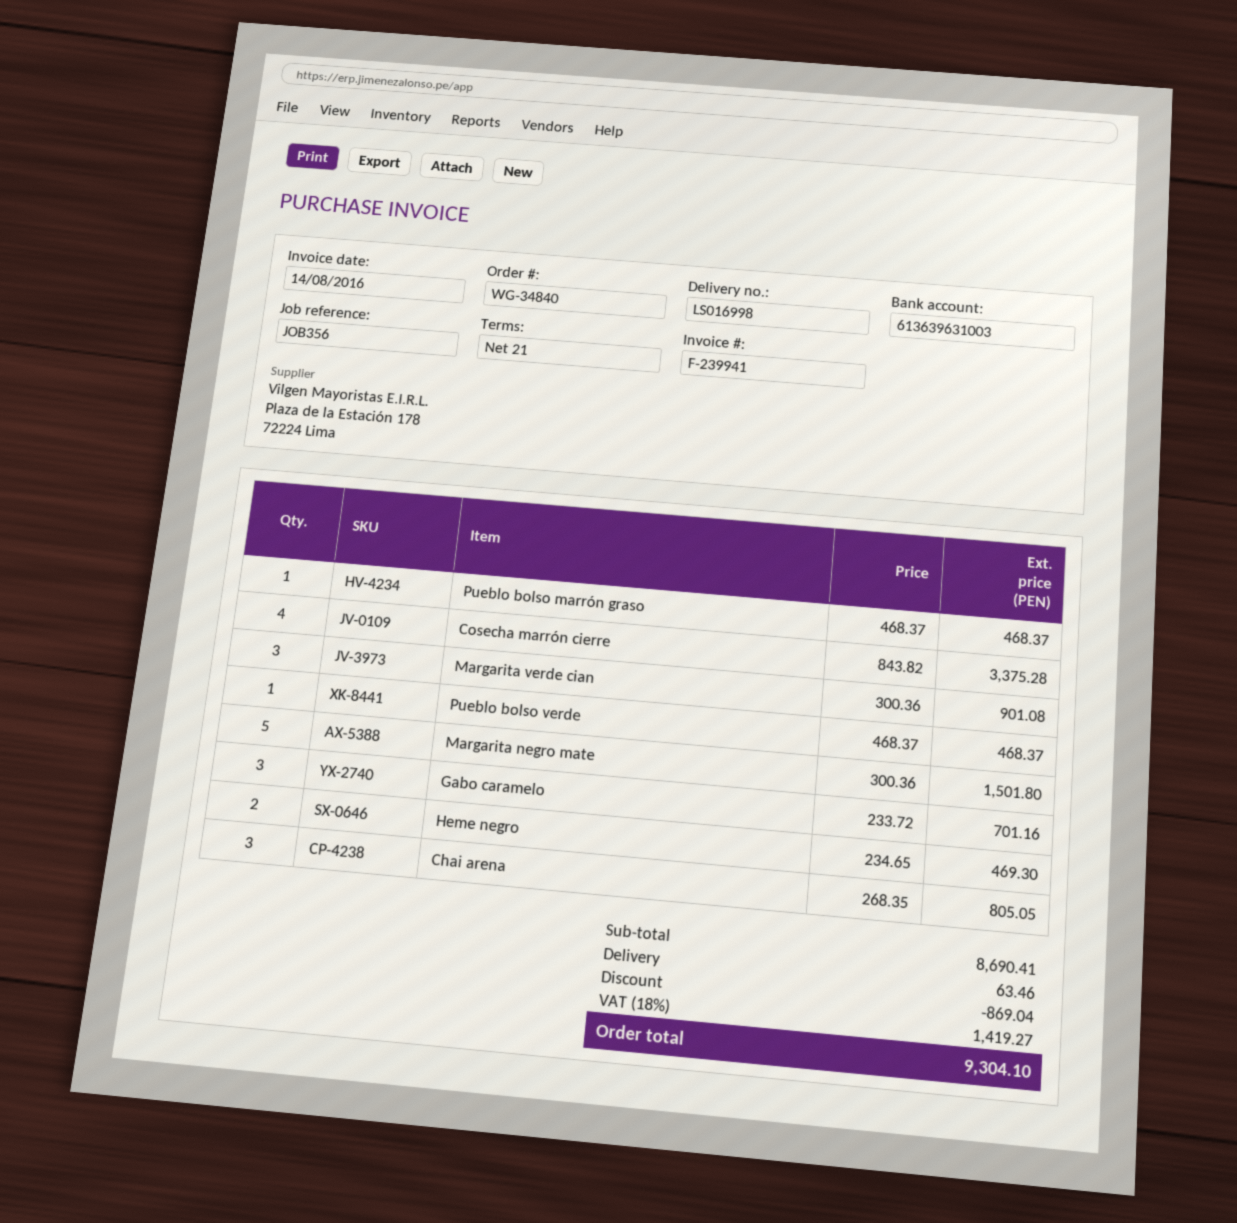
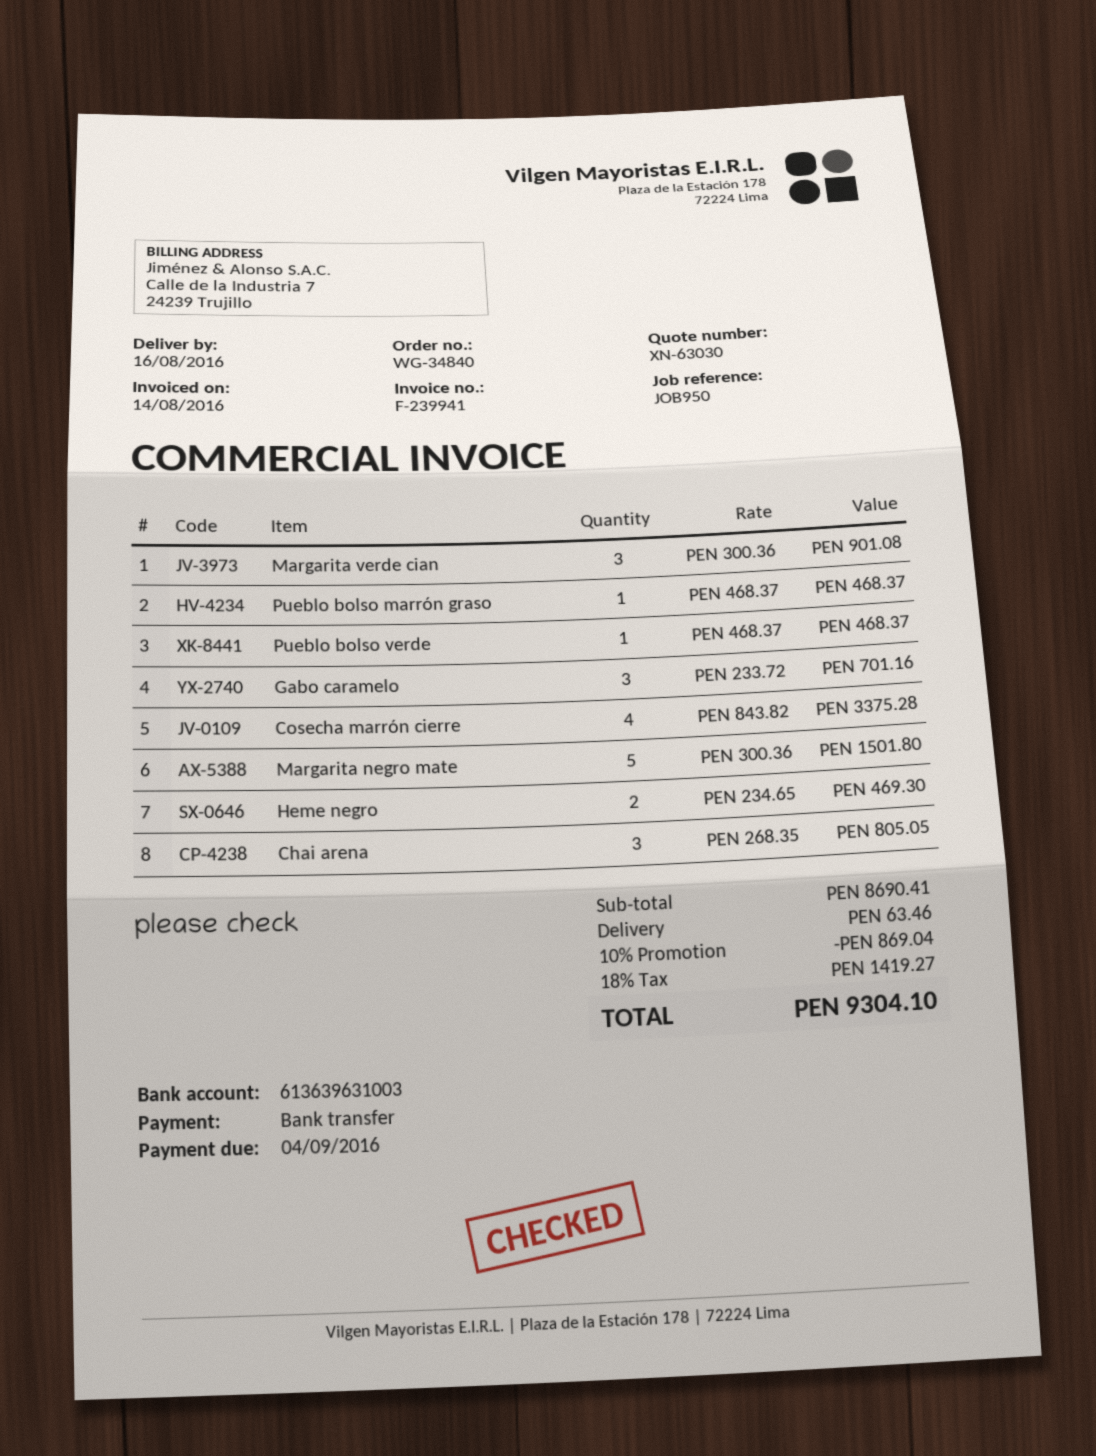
reference: JOB356 -> JOB950

